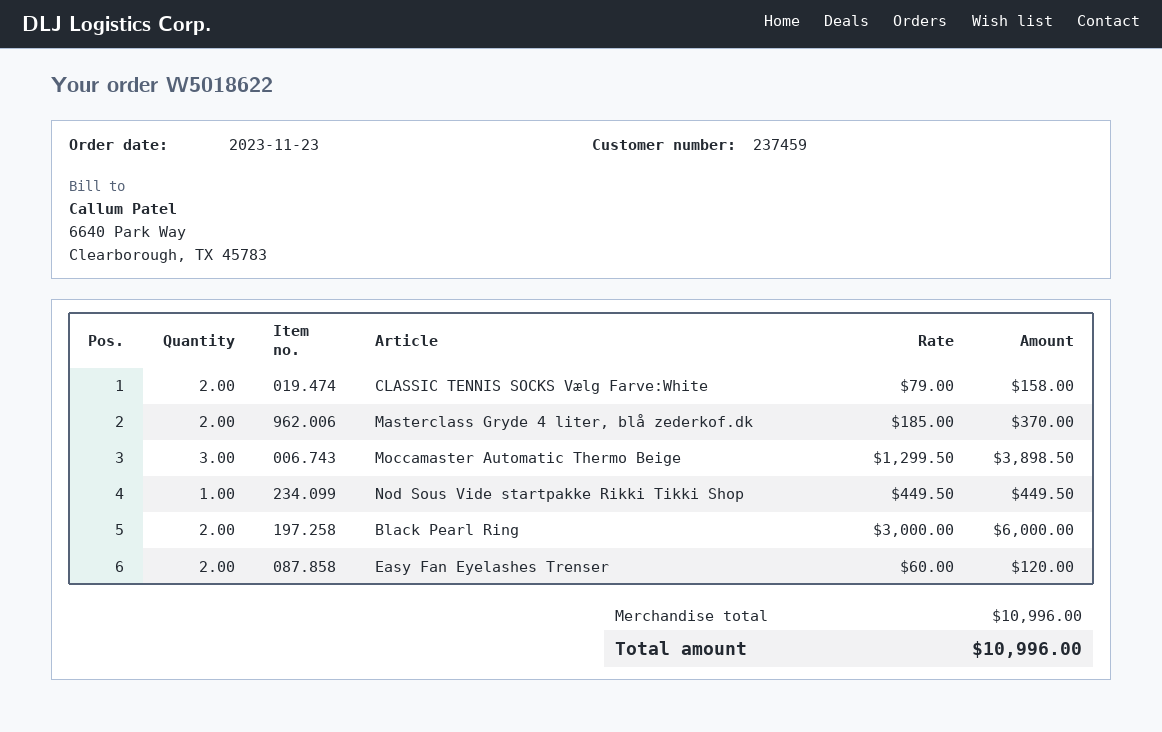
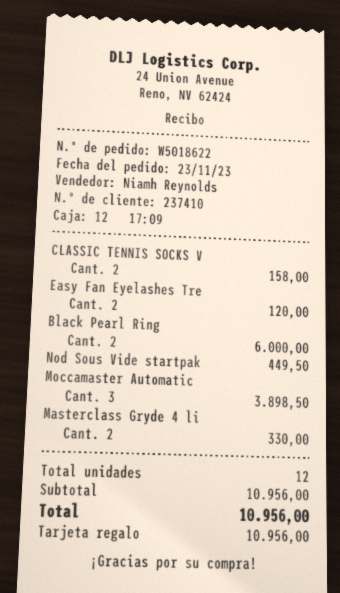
customer number: 237459 -> 237410
Masterclass Gryde 4 liter, blå zederkof.dk: 2 for 370.00 -> 2 for 330.00
subtotal: 10996.00 -> 10956.00
total: 10996.00 -> 10956.00

